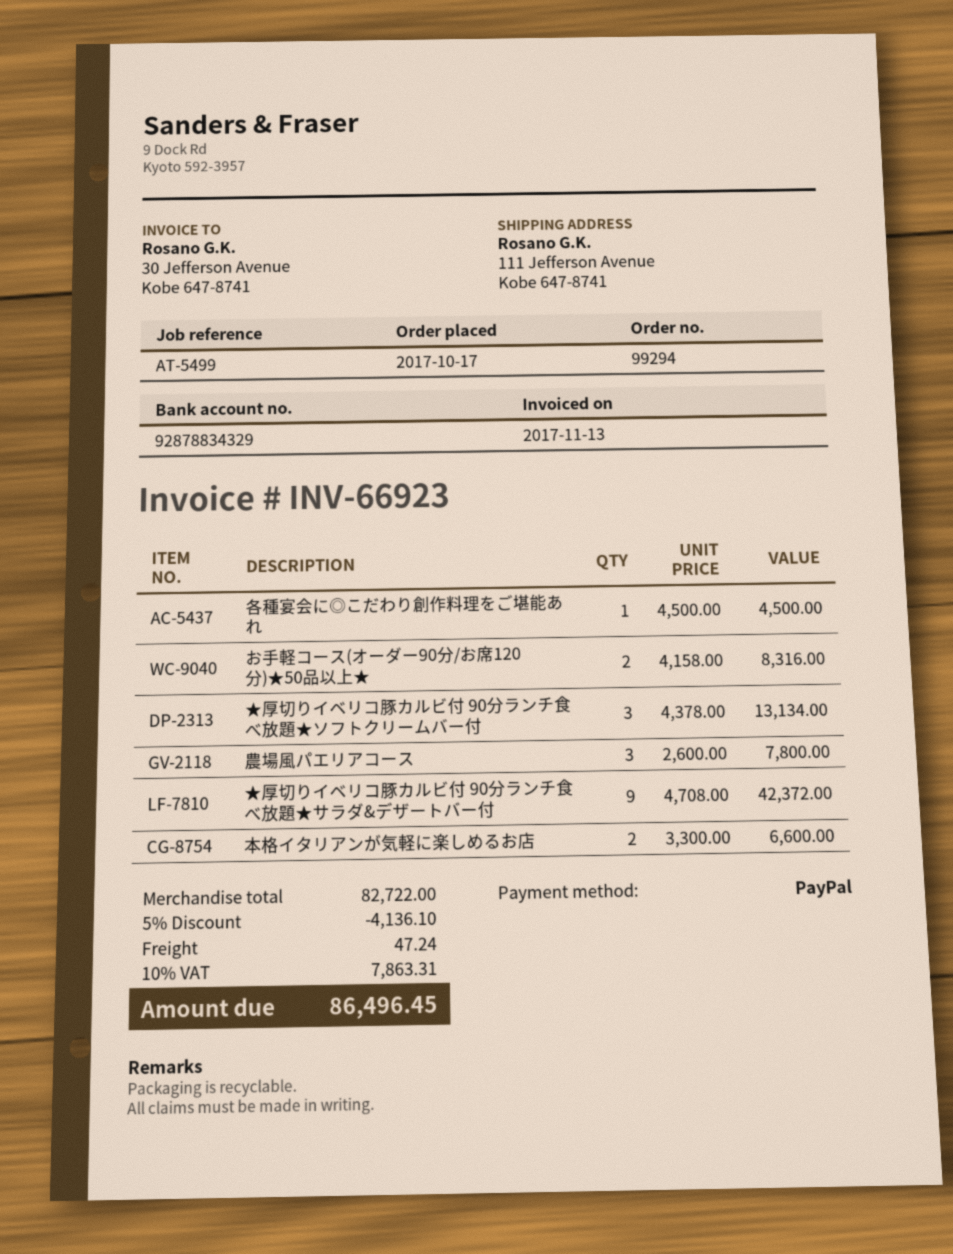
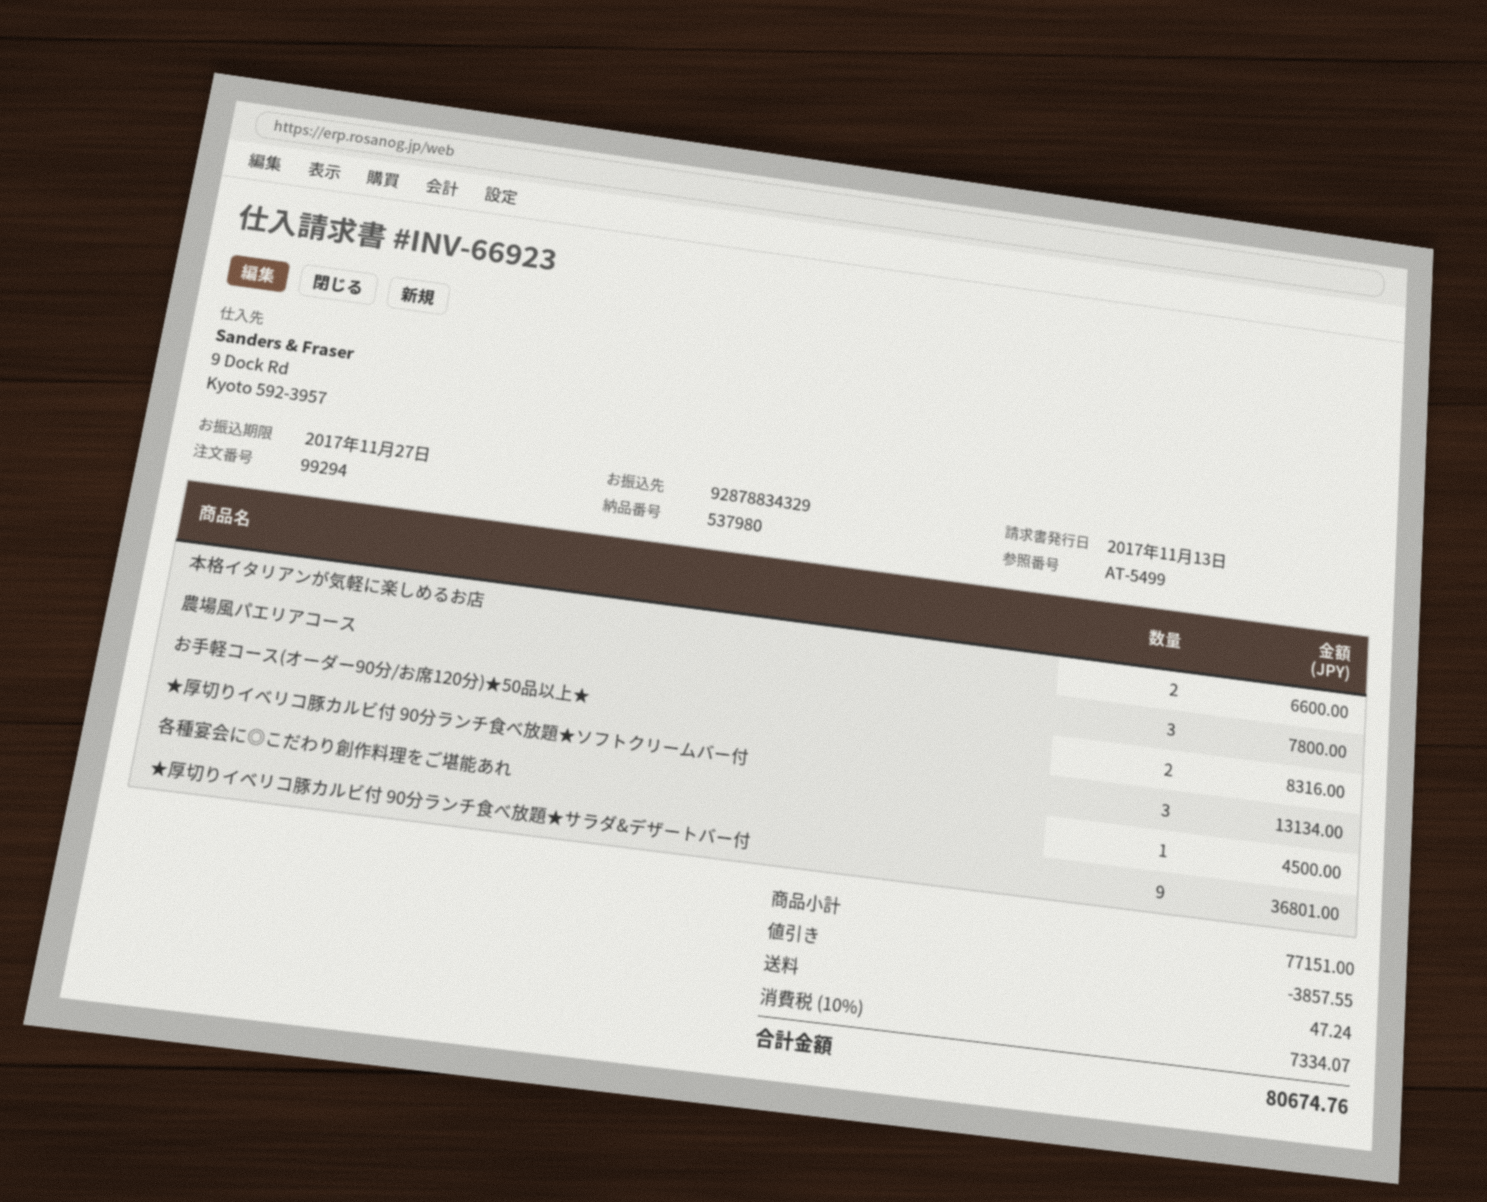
★厚切りイベリコ豚カルビ付 90分ランチ食べ放題★サラダ&デザートバー付: 9 for 42372.00 -> 9 for 36801.00
subtotal: 82722.00 -> 77151.00
discount: 4136.10 -> 3857.55
tax: 10% = 7863.31 -> 10% = 7334.07
total: 86496.45 -> 80674.76

